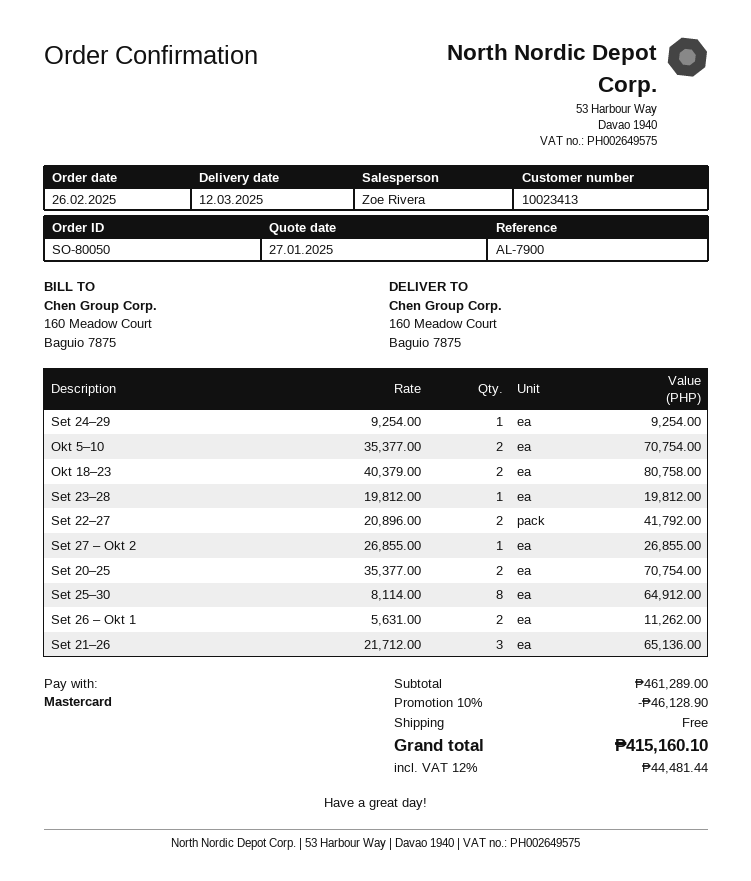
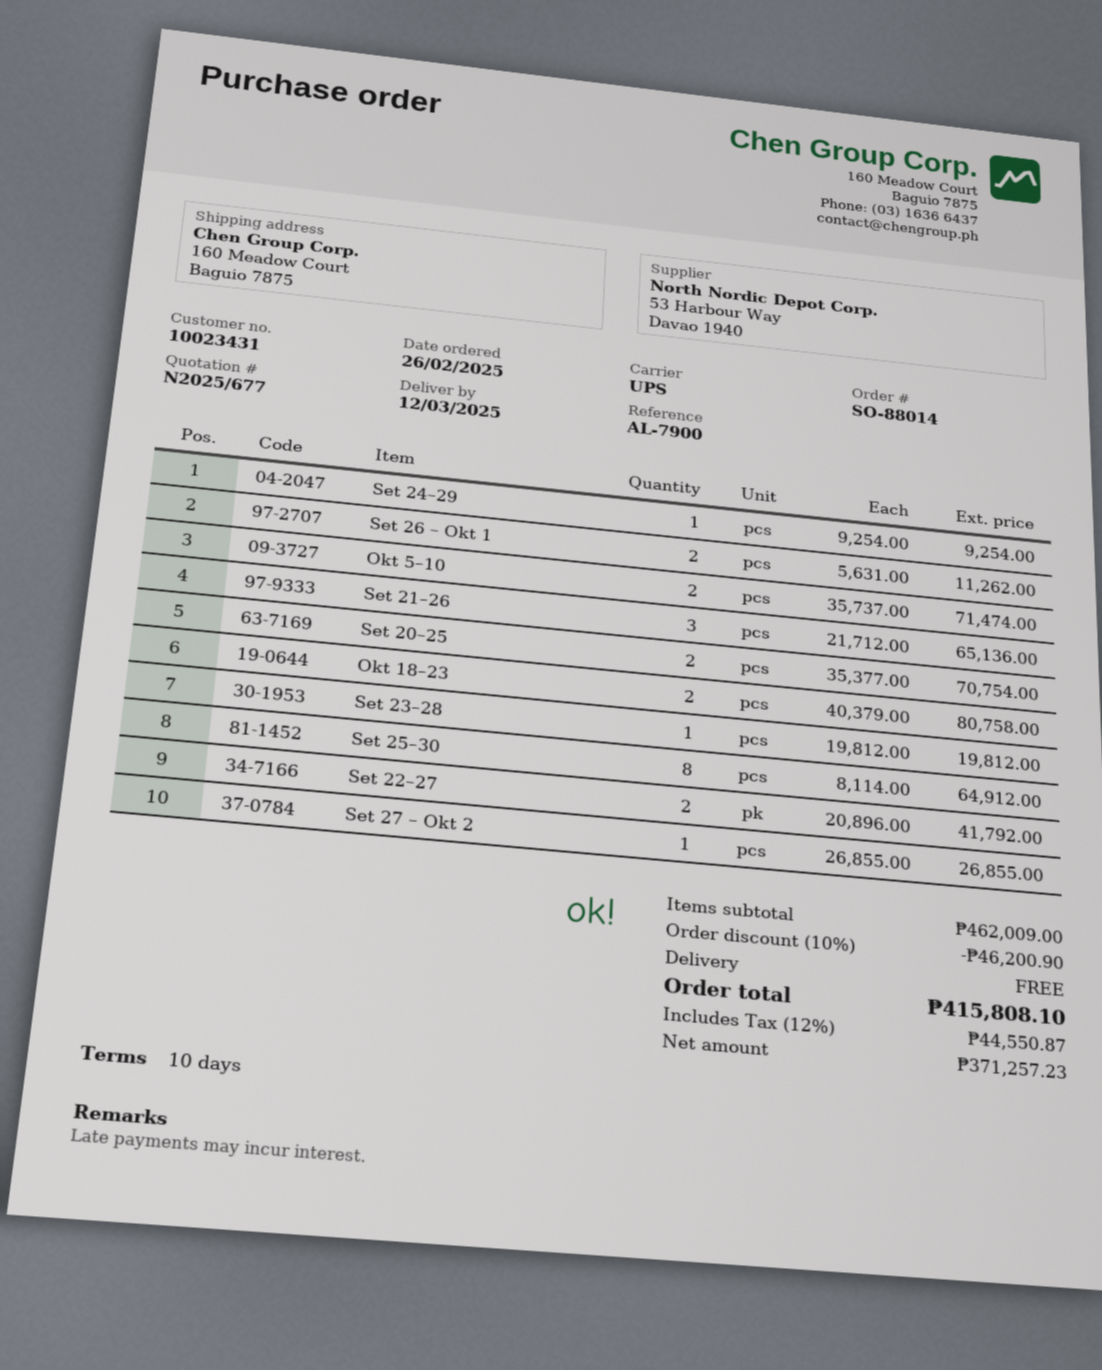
order number: SO-80050 -> SO-88014
customer number: 10023413 -> 10023431
Okt 5–10: 2 x 35377.00 = 70754.00 -> 2 x 35737.00 = 71474.00
subtotal: 461289.00 -> 462009.00
discount: 10% = 46128.90 -> 10% = 46200.90
tax: 12% = 44481.44 -> 12% = 44550.87
total: 415160.10 -> 415808.10

